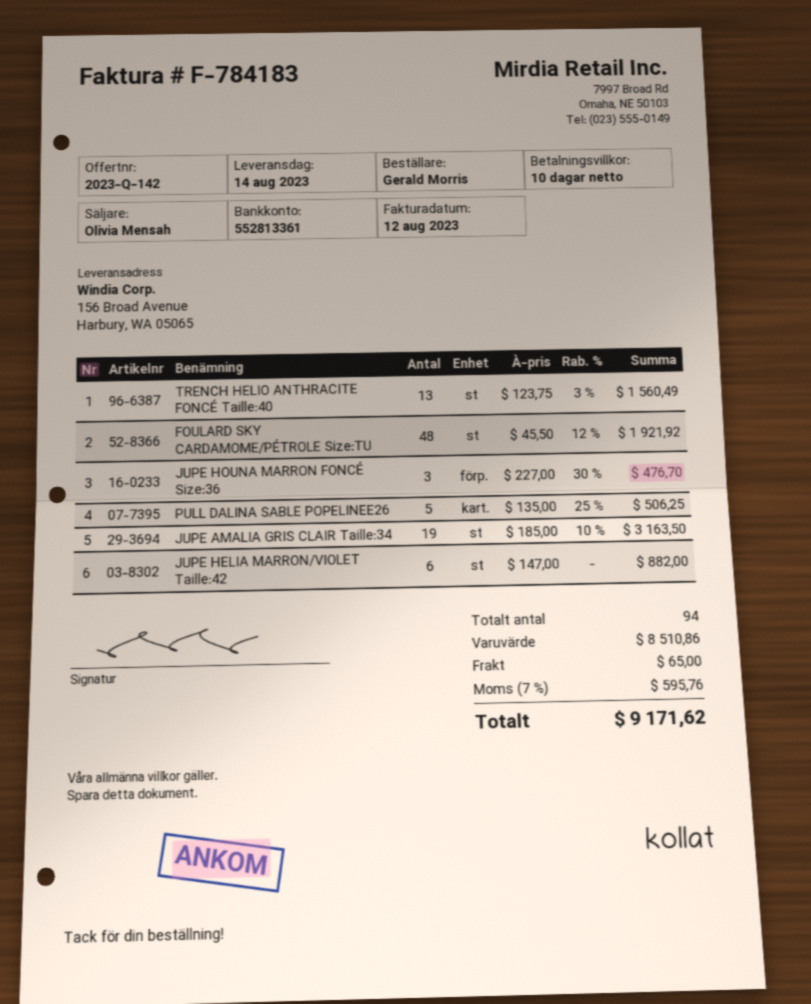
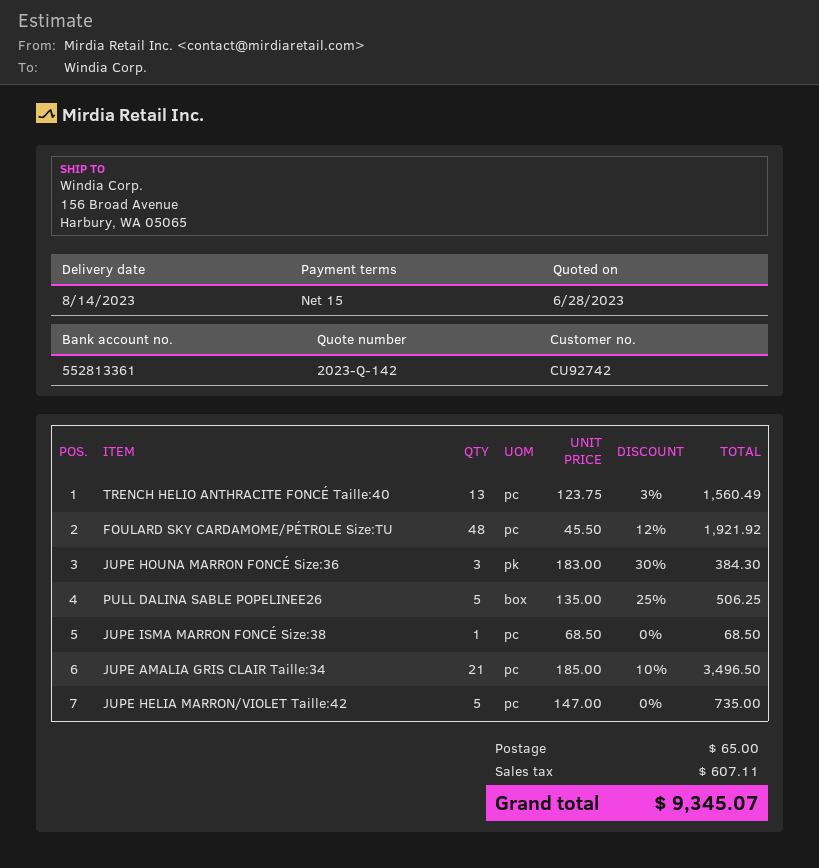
payment terms: 10 days -> 15 days
JUPE HOUNA MARRON FONCÉ Size:36: 3 x 227.00 - 30% = 476.70 -> 3 x 183.00 - 30% = 384.30
JUPE AMALIA GRIS CLAIR Taille:34: 19 x 185.00 - 10% = 3163.50 -> 21 x 185.00 - 10% = 3496.50
JUPE HELIA MARRON/VIOLET Taille:42: 6 x 147.00 = 882.00 -> 5 x 147.00 = 735.00
JUPE ISMA MARRON FONCÉ Size:38: none -> 1 x 68.50 = 68.50
tax: 595.76 -> 607.11
total: 9171.62 -> 9345.07

